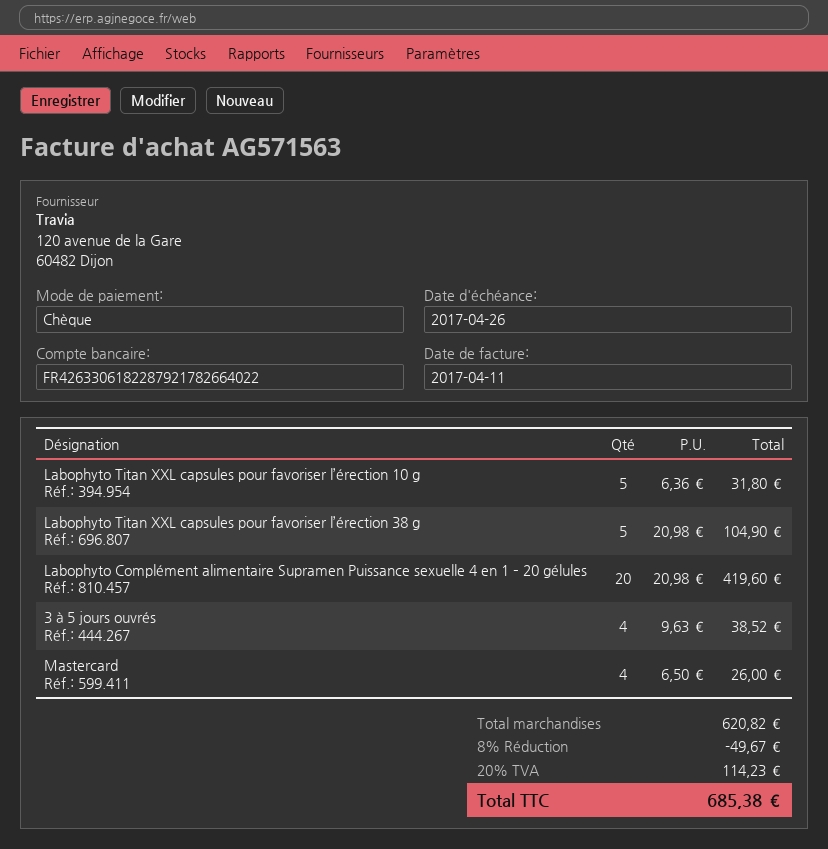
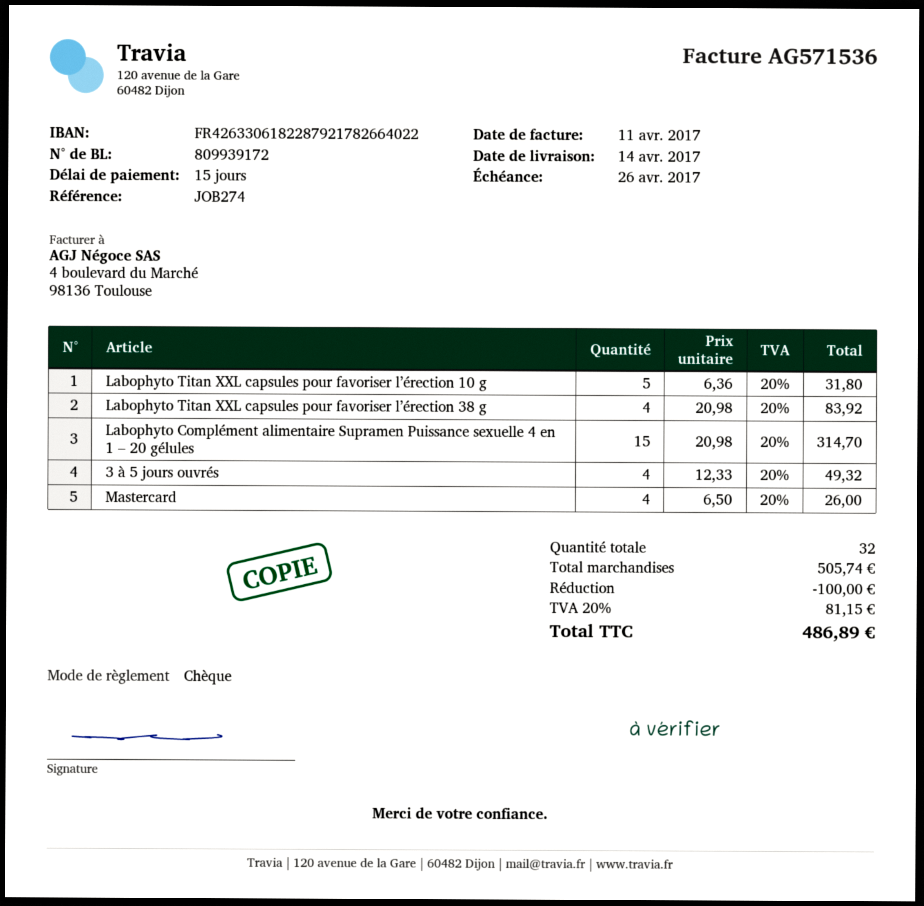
invoice number: AG571563 -> AG571536
Labophyto Titan XXL capsules pour favoriser l’érection 38 g: 5 x 20.98 = 104.90 -> 4 x 20.98 = 83.92
Labophyto Complément alimentaire Supramen Puissance sexuelle 4 en 1 – 20 gélules: 20 x 20.98 = 419.60 -> 15 x 20.98 = 314.70
3 à 5 jours ouvrés: 4 x 9.63 = 38.52 -> 4 x 12.33 = 49.32
subtotal: 620.82 -> 505.74
discount: 49.67 -> 100.00
tax: 20% = 114.23 -> 20% = 81.15
total: 685.38 -> 486.89

